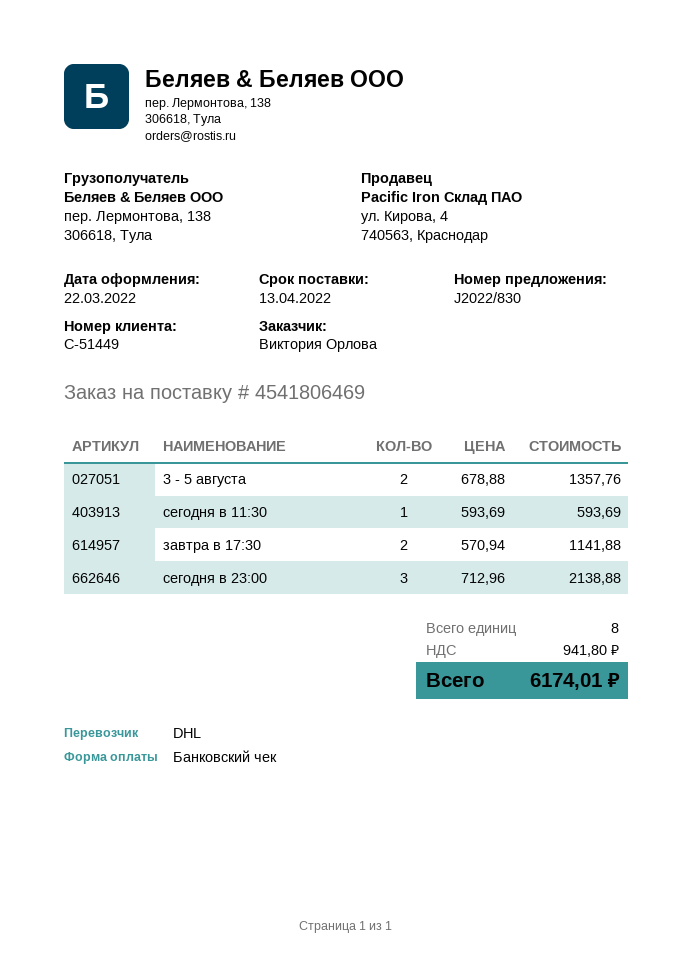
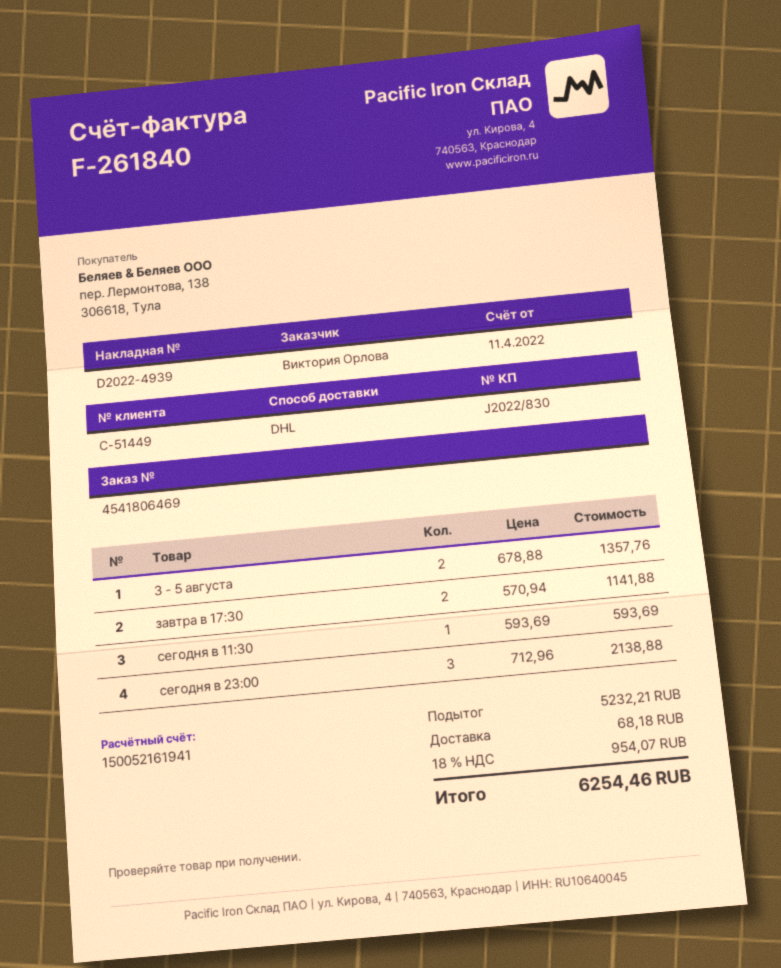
shipping: none -> 68.18
tax: 941.80 -> 954.07
total: 6174.01 -> 6254.46

